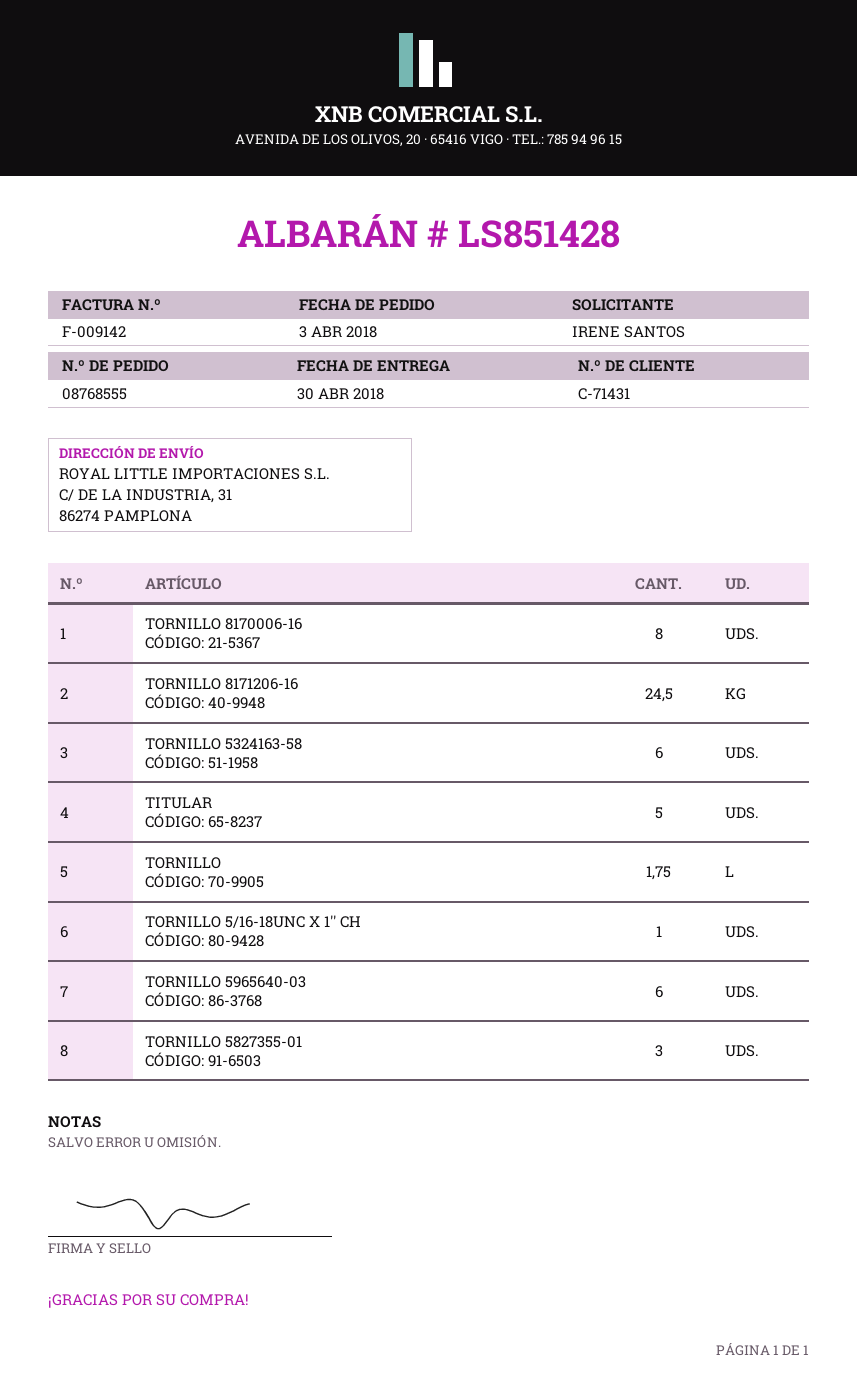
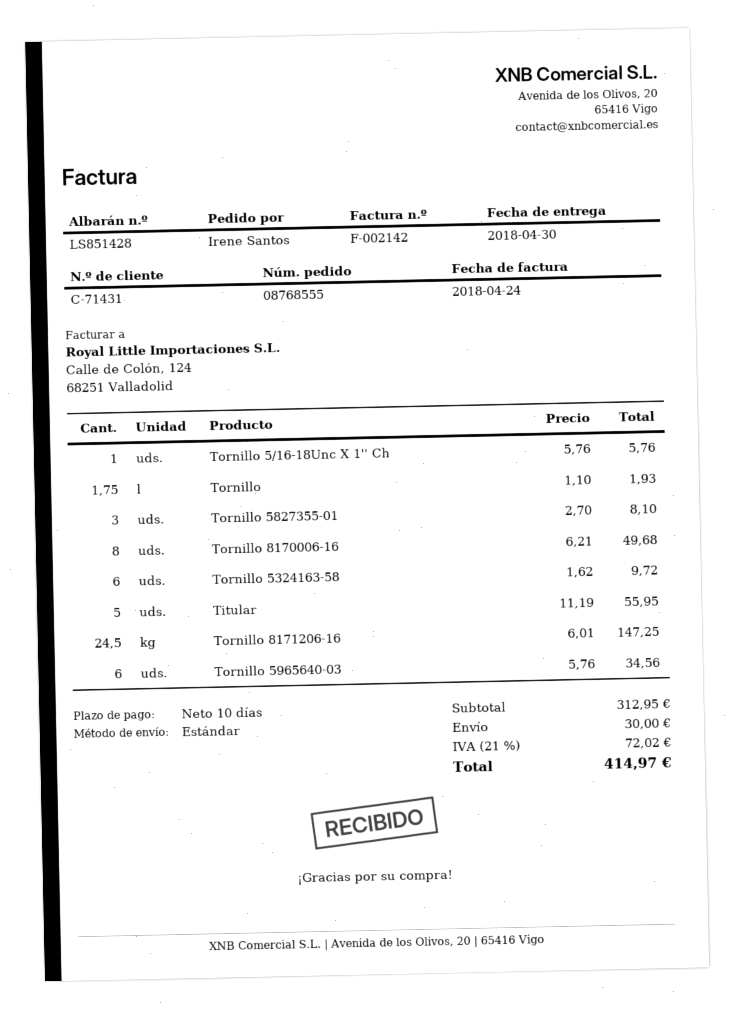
invoice number: F-009142 -> F-002142

